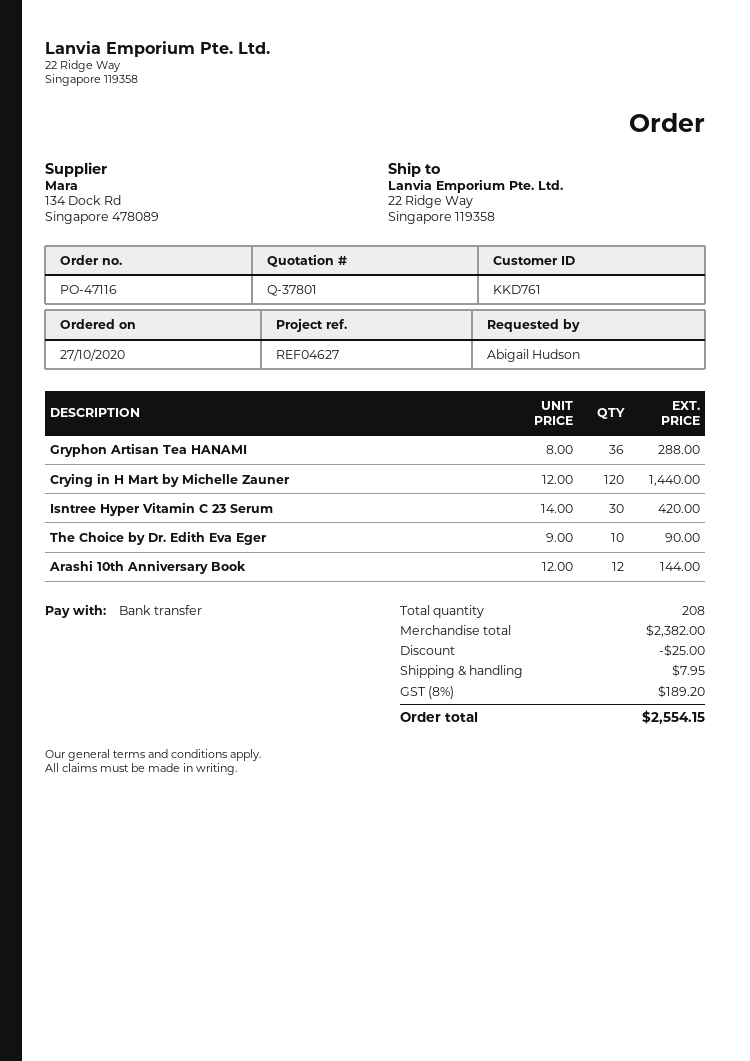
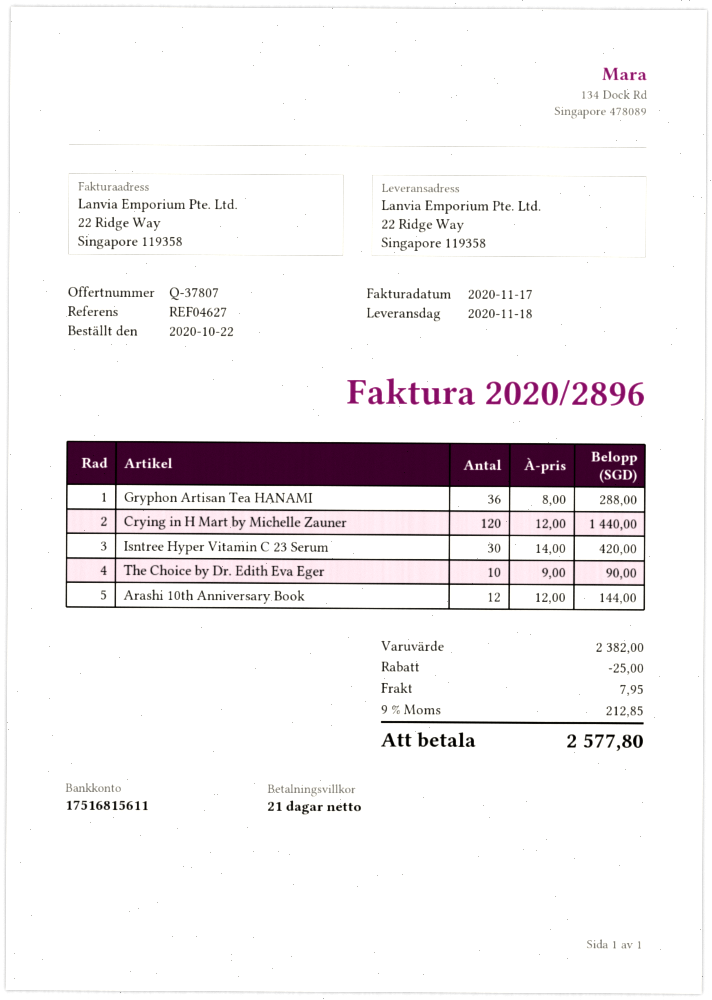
quote number: Q-37801 -> Q-37807
order date: 2020-10-27 -> 2020-10-22
tax: 8% = 189.20 -> 9% = 212.85
total: 2554.15 -> 2577.80

